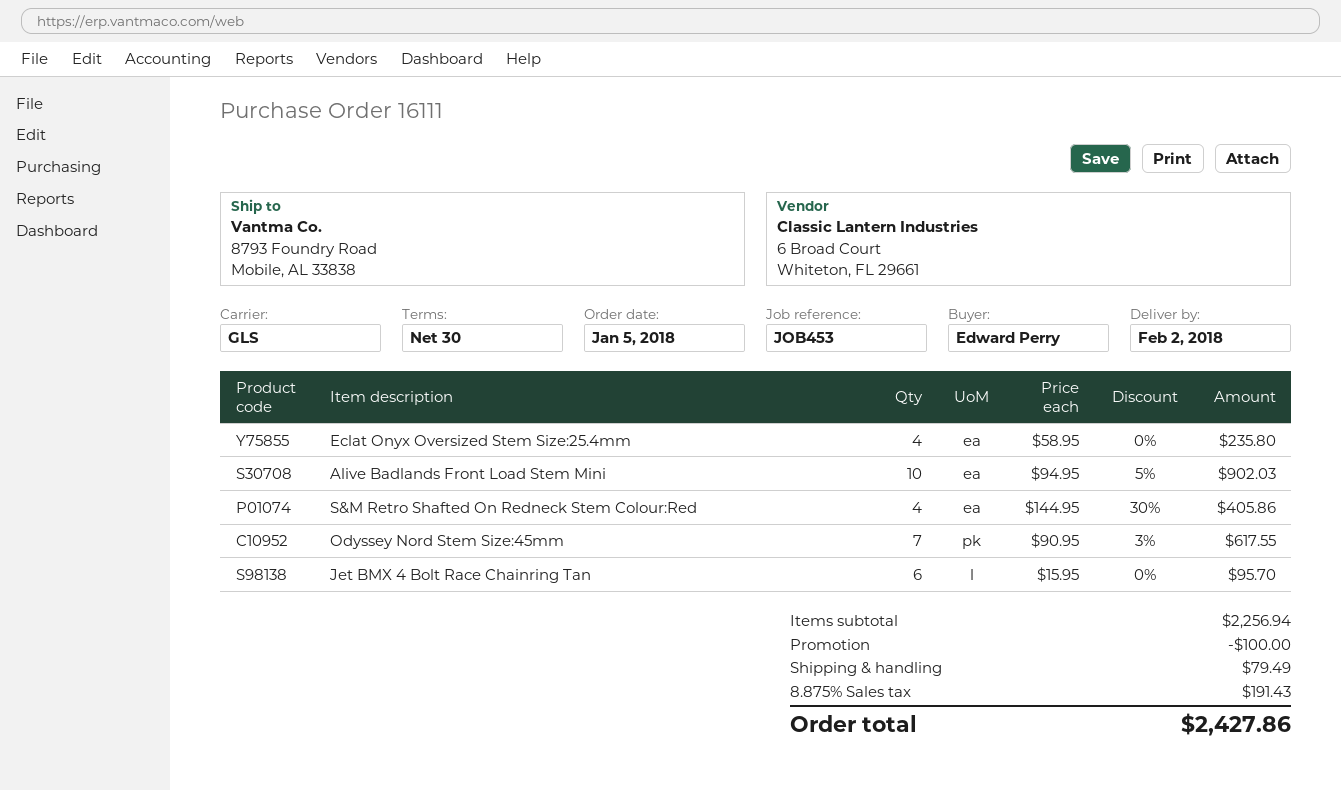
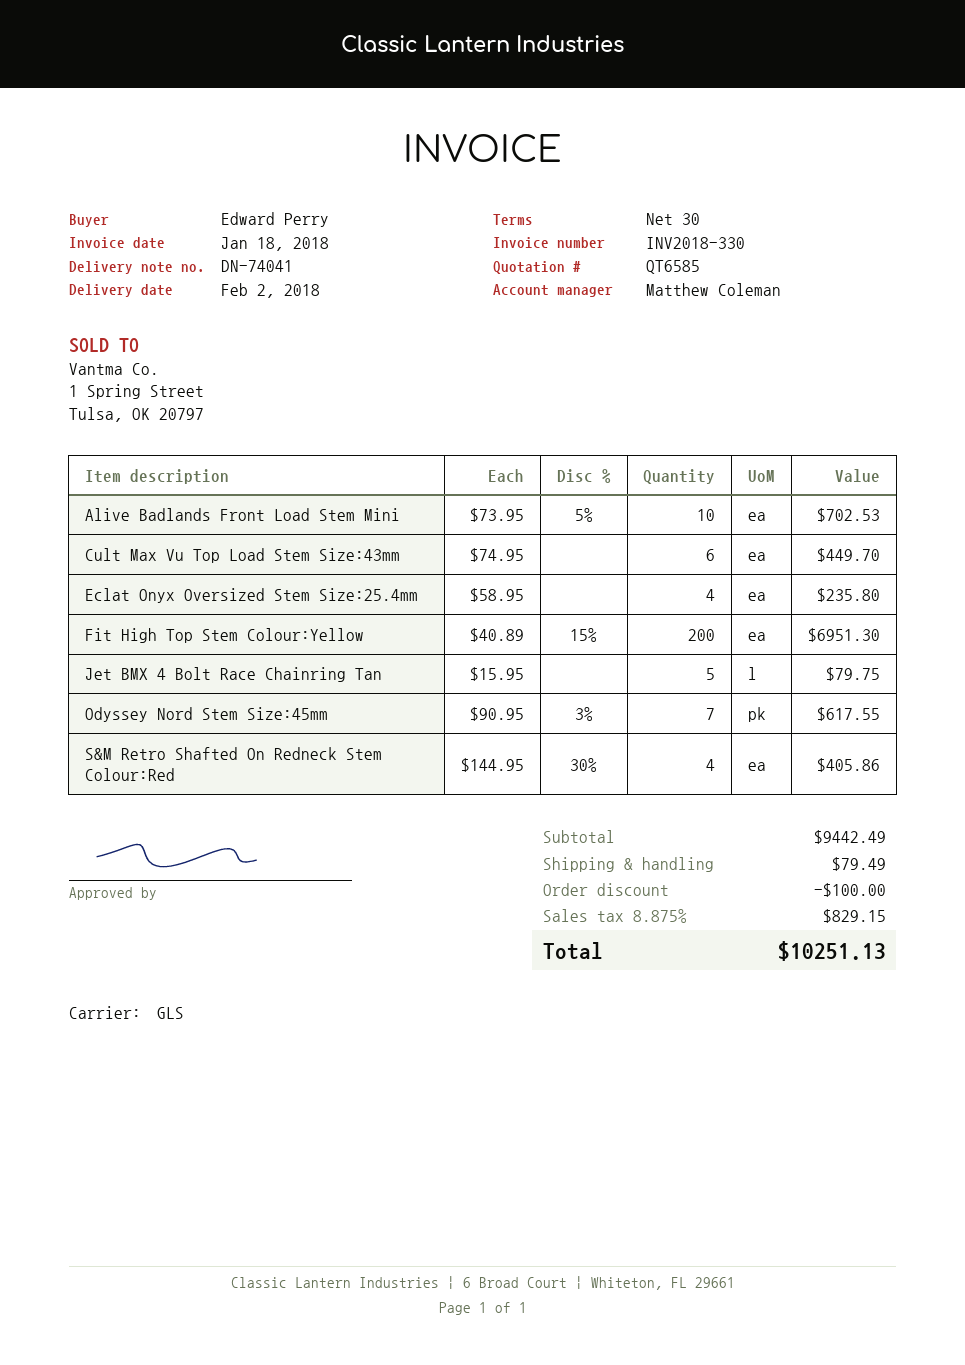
Alive Badlands Front Load Stem Mini: 10 x 94.95 - 5% = 902.03 -> 10 x 73.95 - 5% = 702.53
Jet BMX 4 Bolt Race Chainring Tan: 6 x 15.95 = 95.70 -> 5 x 15.95 = 79.75
Cult Max Vu Top Load Stem Size:43mm: none -> 6 x 74.95 = 449.70
Fit High Top Stem Colour:Yellow: none -> 200 x 40.89 - 15% = 6951.30
subtotal: 2256.94 -> 9442.49
tax: 8.875% = 191.43 -> 8.875% = 829.15
total: 2427.86 -> 10251.13

